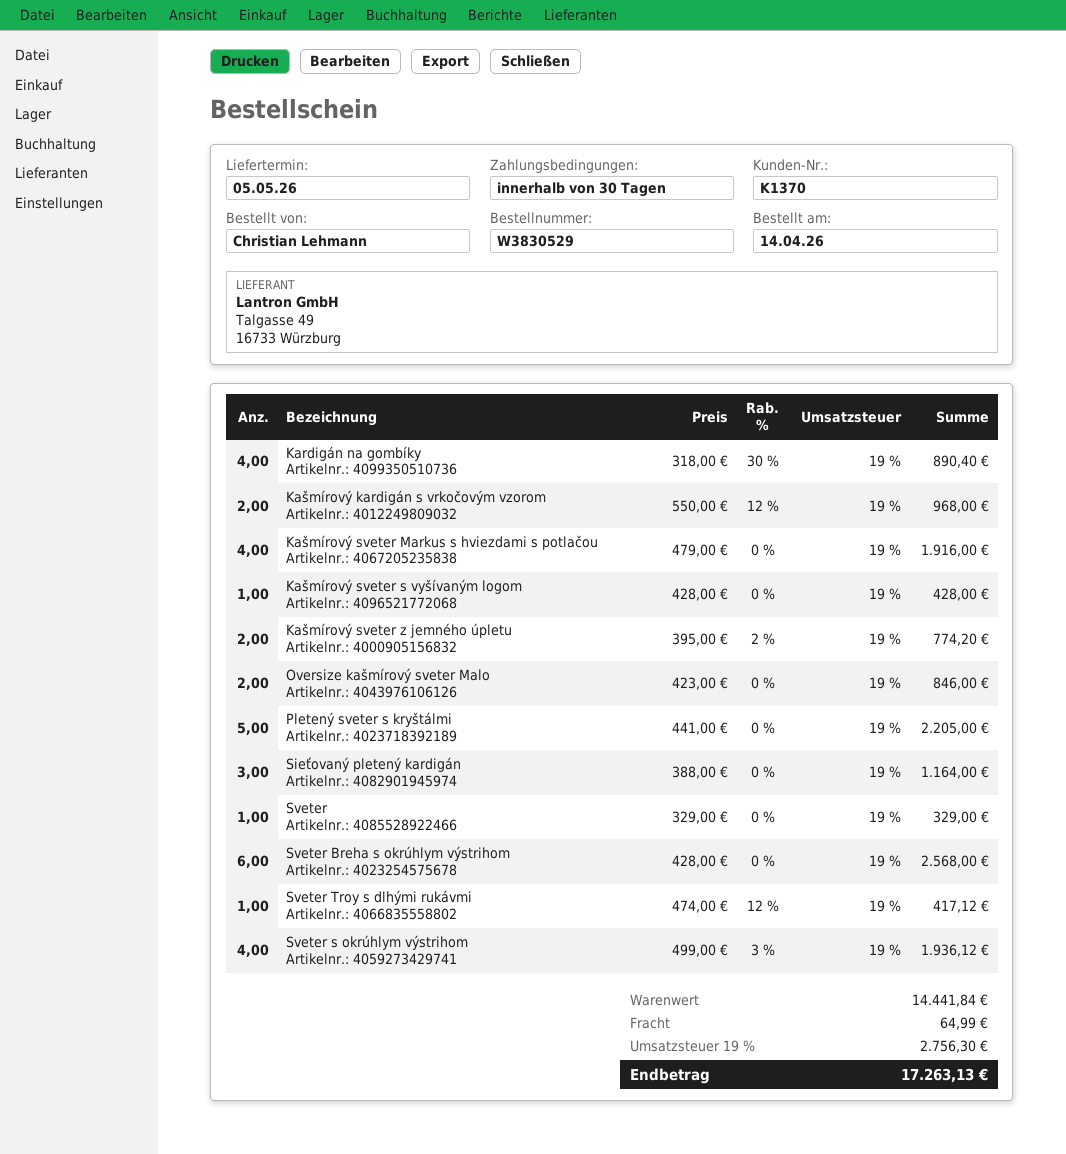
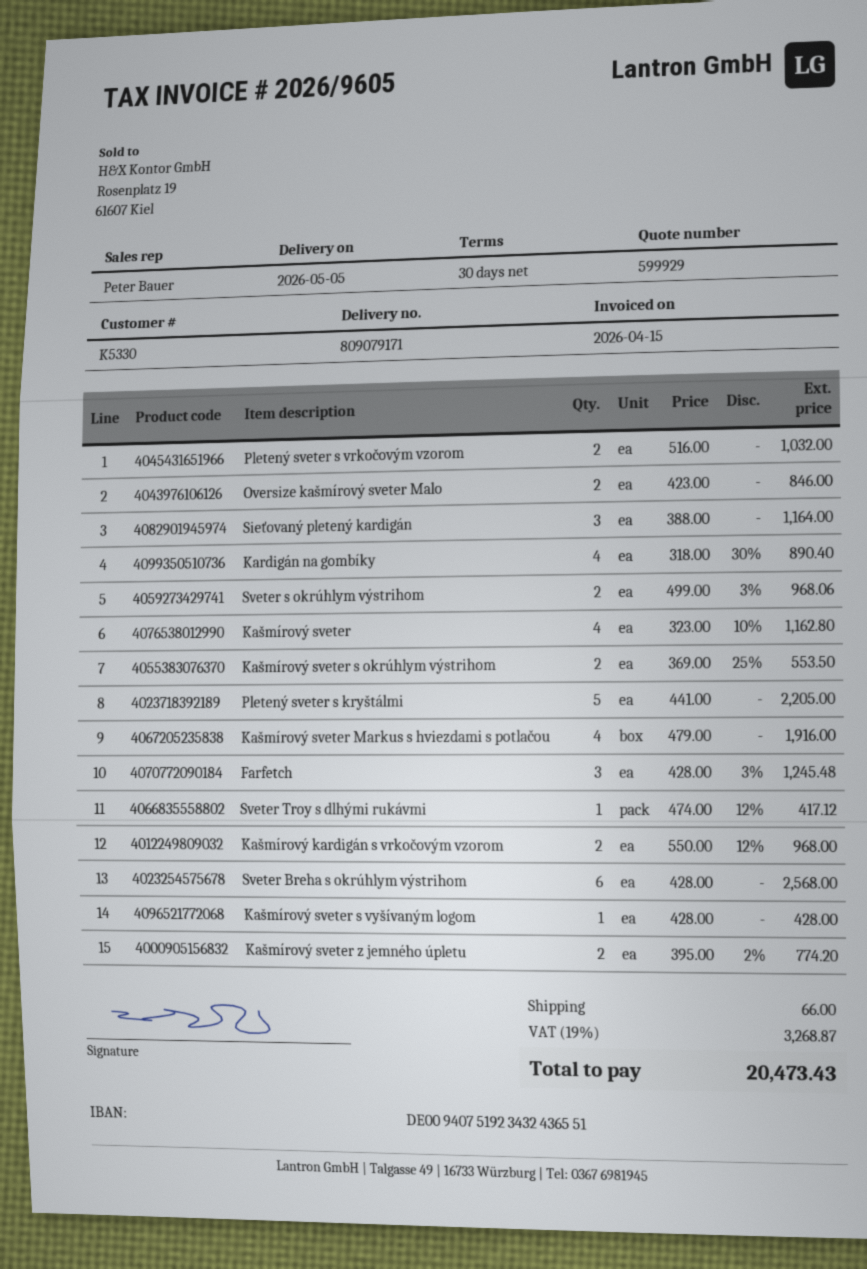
customer number: K1370 -> K5330
Sveter: 1 x 329.00 = 329.00 -> none
Sveter s okrúhlym výstrihom: 4 x 499.00 - 3% = 1936.12 -> 2 x 499.00 - 3% = 968.06
Pletený sveter s vrkočovým vzorom: none -> 2 x 516.00 = 1032.00
Kašmírový sveter: none -> 4 x 323.00 - 10% = 1162.80
Kašmírový sveter s okrúhlym výstrihom: none -> 2 x 369.00 - 25% = 553.50
Farfetch: none -> 3 x 428.00 - 3% = 1245.48
shipping: 64.99 -> 66.00
tax: 19% = 2756.30 -> 19% = 3268.87
total: 17263.13 -> 20473.43

